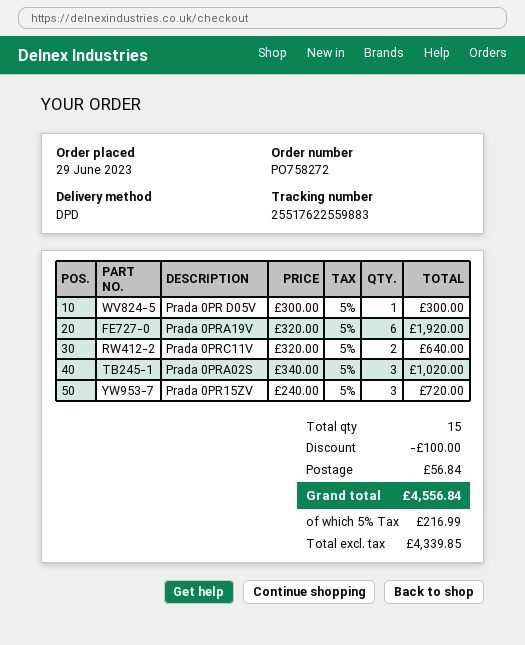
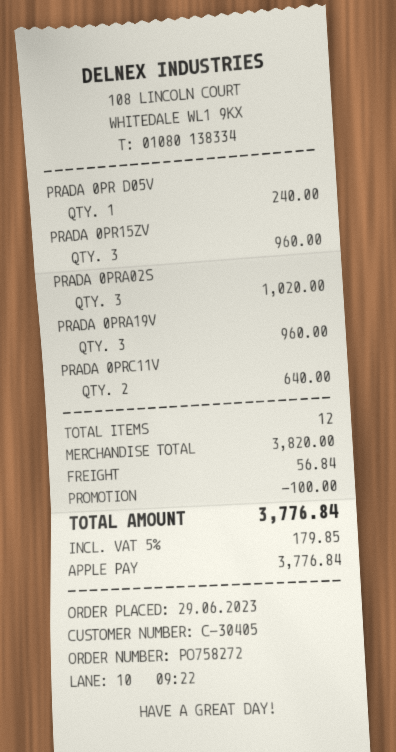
Prada 0PR D05V: 1 for 300.00 -> 1 for 240.00
Prada 0PRA19V: 6 for 1920.00 -> 3 for 960.00
Prada 0PR15ZV: 3 for 720.00 -> 3 for 960.00
total quantity: 15 -> 12
tax: 5% = 216.99 -> 5% = 179.85
total: 4556.84 -> 3776.84

